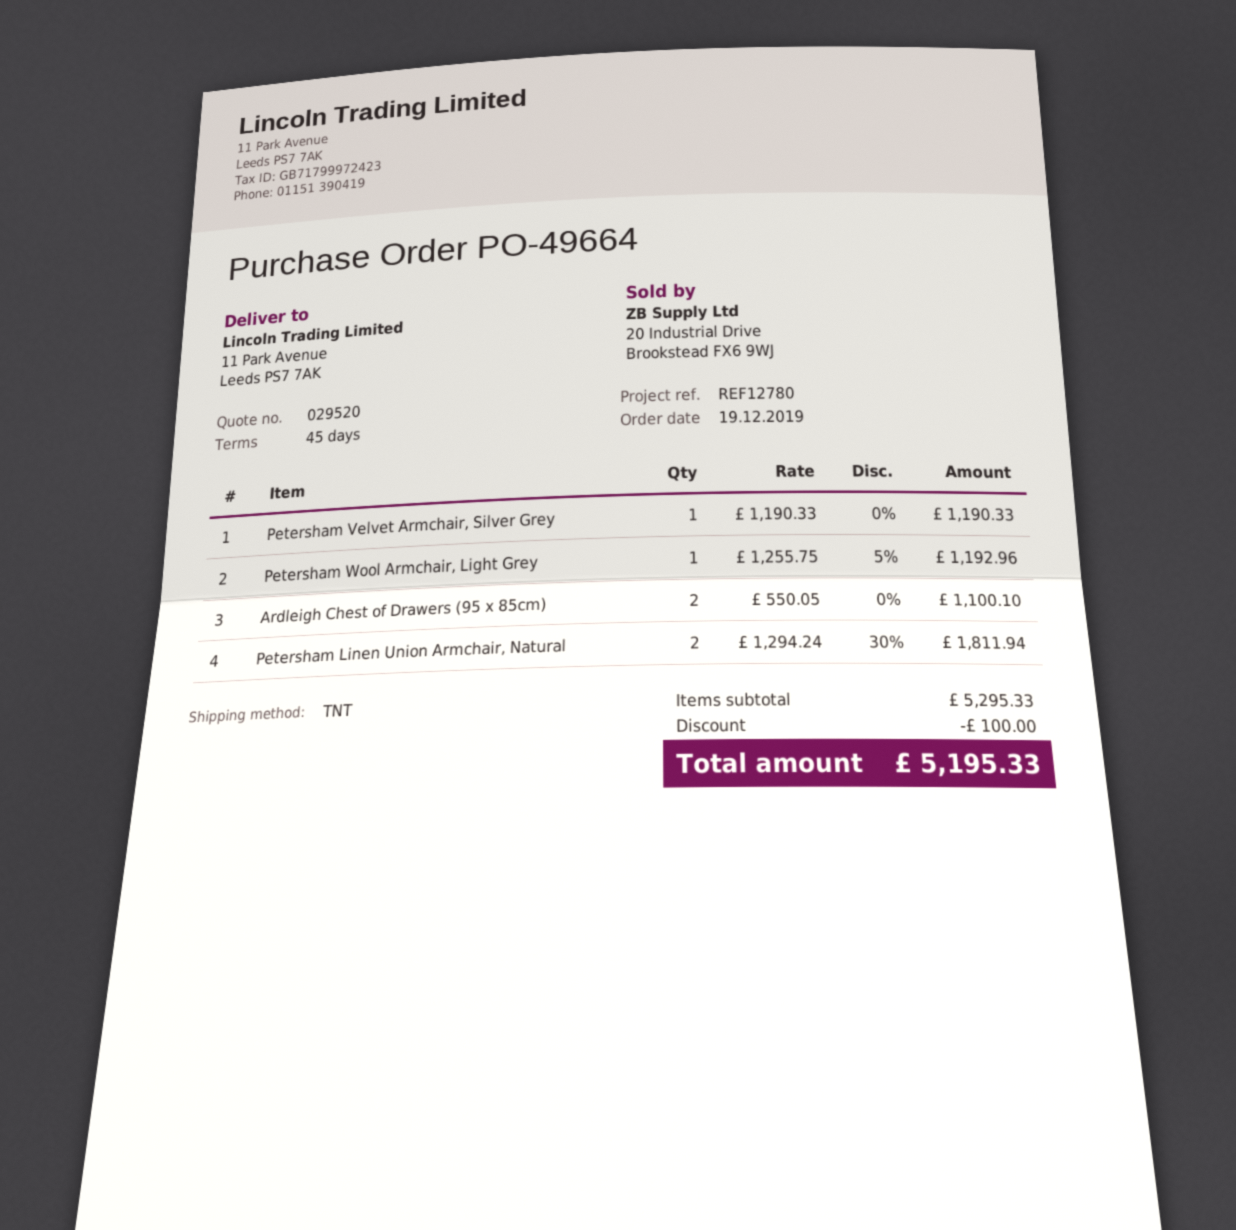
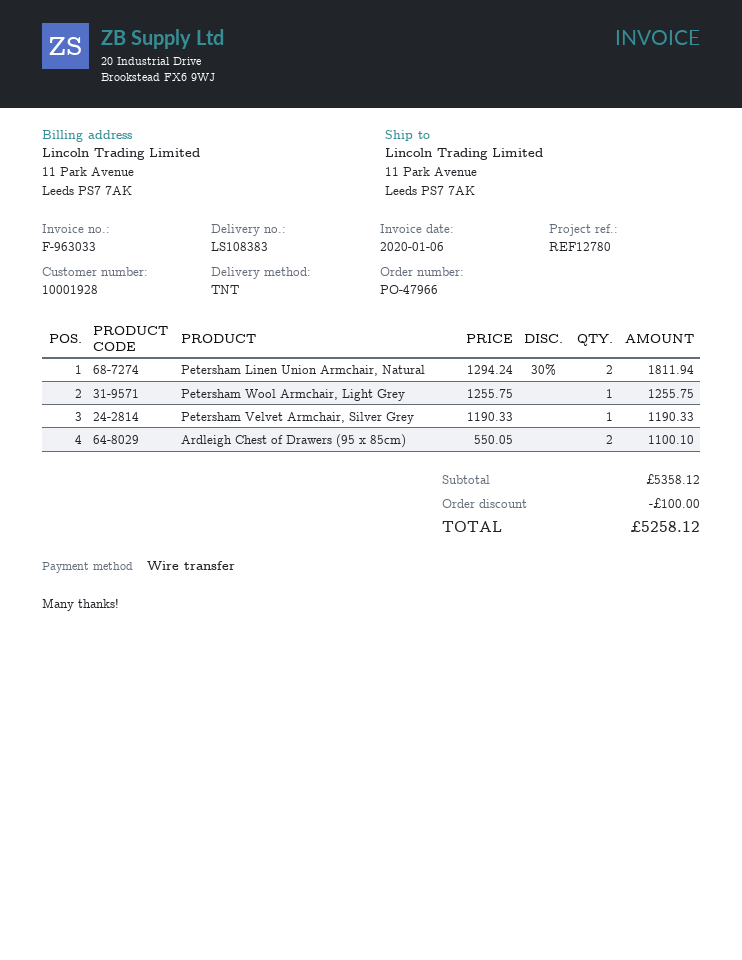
order number: PO-49664 -> PO-47966
Petersham Wool Armchair, Light Grey: 1 x 1255.75 - 5% = 1192.96 -> 1 x 1255.75 = 1255.75
subtotal: 5295.33 -> 5358.12
total: 5195.33 -> 5258.12

